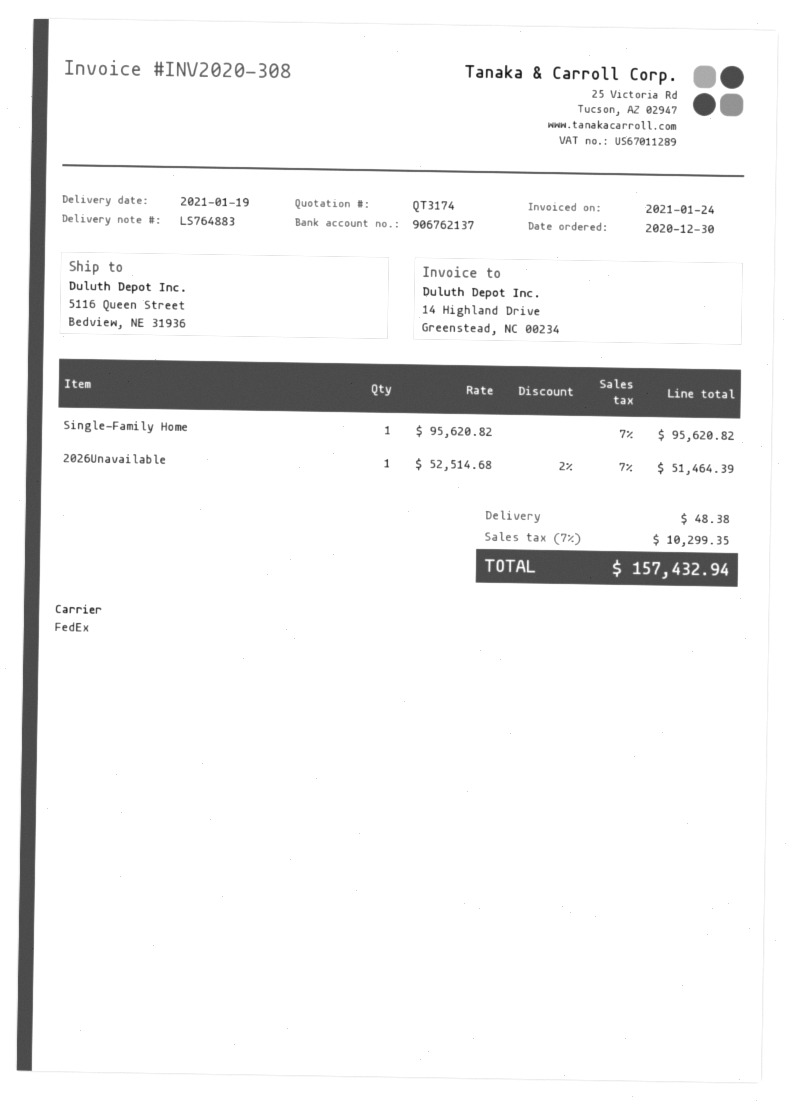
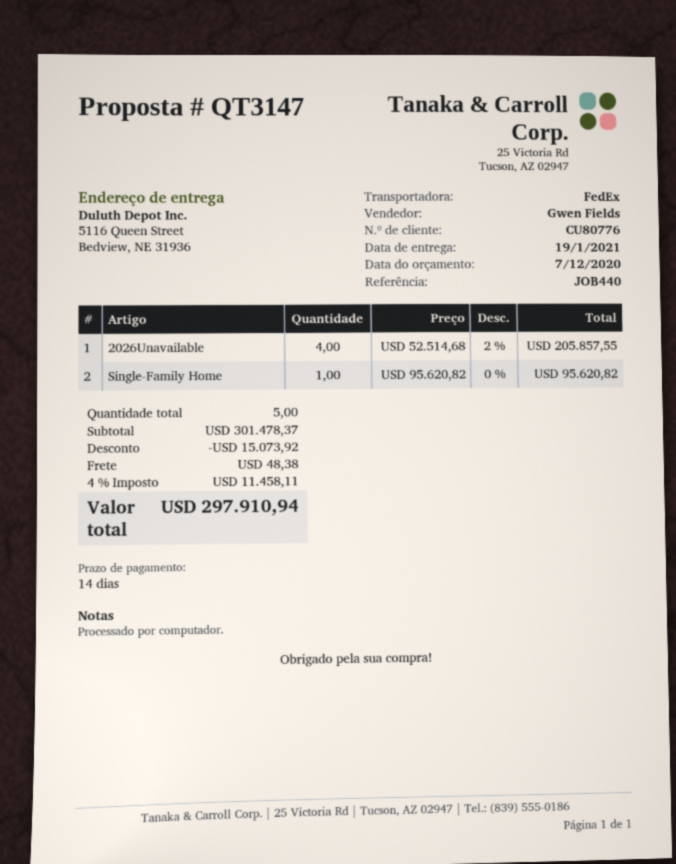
quote number: QT3174 -> QT3147
2026Unavailable: 1 x 52514.68 - 2% = 51464.39 -> 4 x 52514.68 - 2% = 205857.55
discount: none -> 15073.92
tax: 7% = 10299.35 -> 4% = 11458.11
total: 157432.94 -> 297910.94

